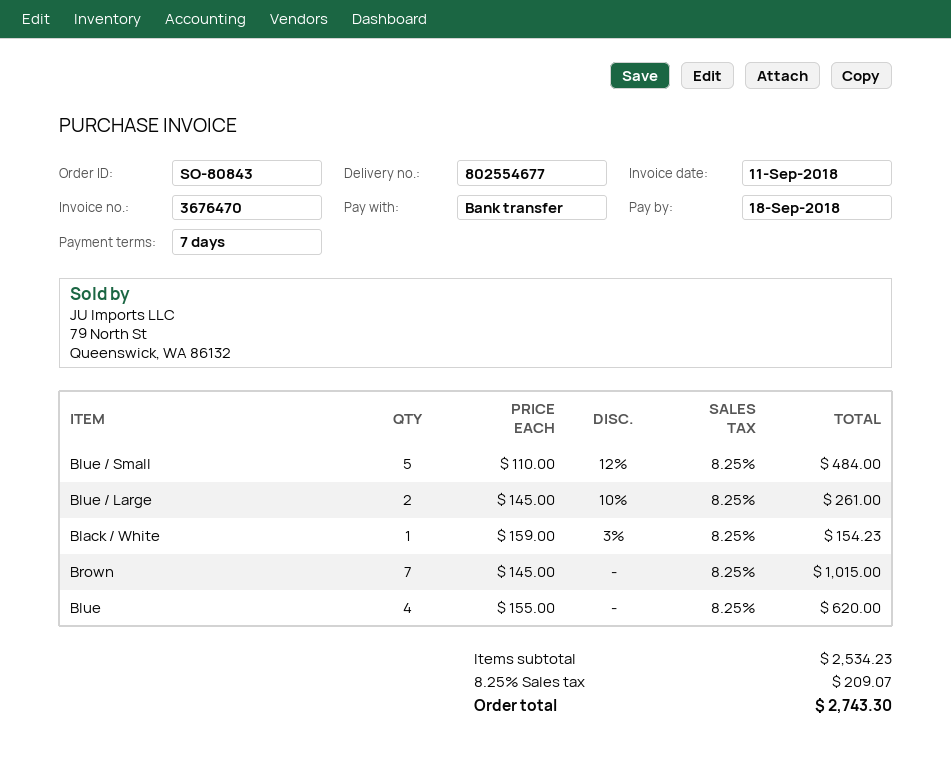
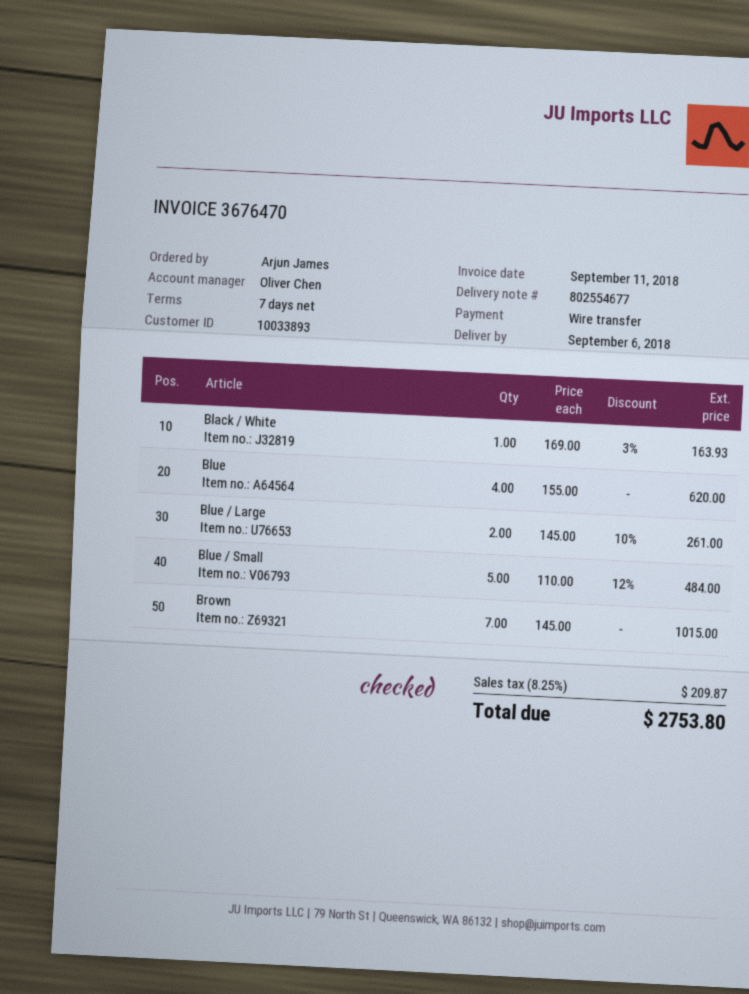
Black / White: 1 x 159.00 - 3% = 154.23 -> 1 x 169.00 - 3% = 163.93
tax: 8.25% = 209.07 -> 8.25% = 209.87
total: 2743.30 -> 2753.80

